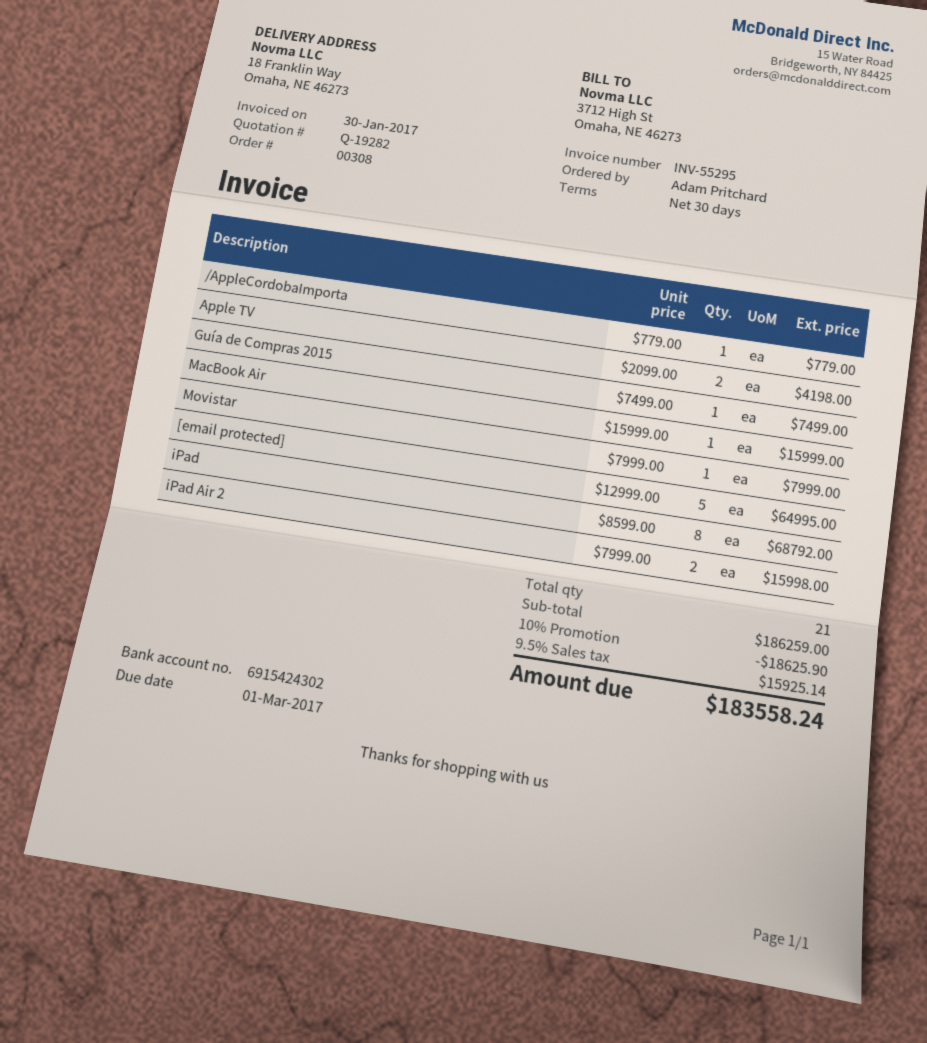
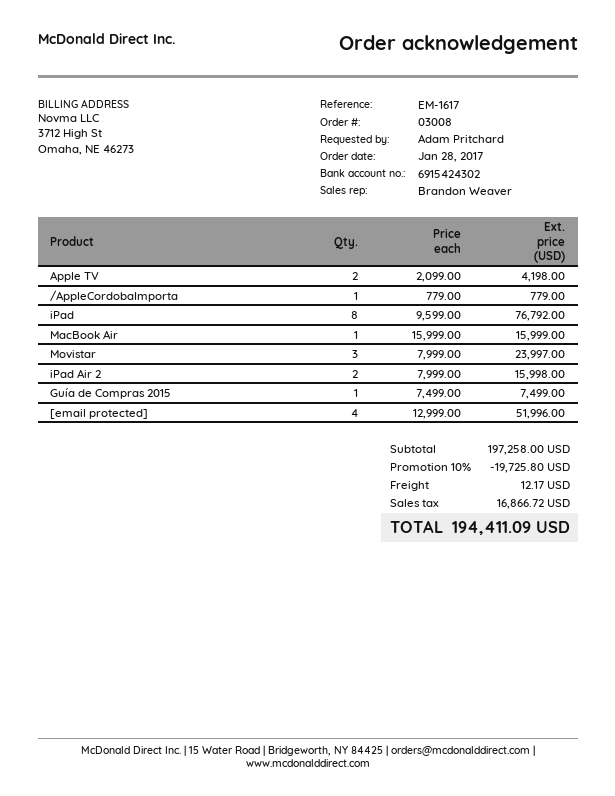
order number: 00308 -> 03008
Movistar: 1 x 7999.00 = 7999.00 -> 3 x 7999.00 = 23997.00
[email protected]: 5 x 12999.00 = 64995.00 -> 4 x 12999.00 = 51996.00
iPad: 8 x 8599.00 = 68792.00 -> 8 x 9599.00 = 76792.00
subtotal: 186259.00 -> 197258.00
discount: 10% = 18625.90 -> 10% = 19725.80
shipping: none -> 12.17
tax: 15925.14 -> 16866.72
total: 183558.24 -> 194411.09

